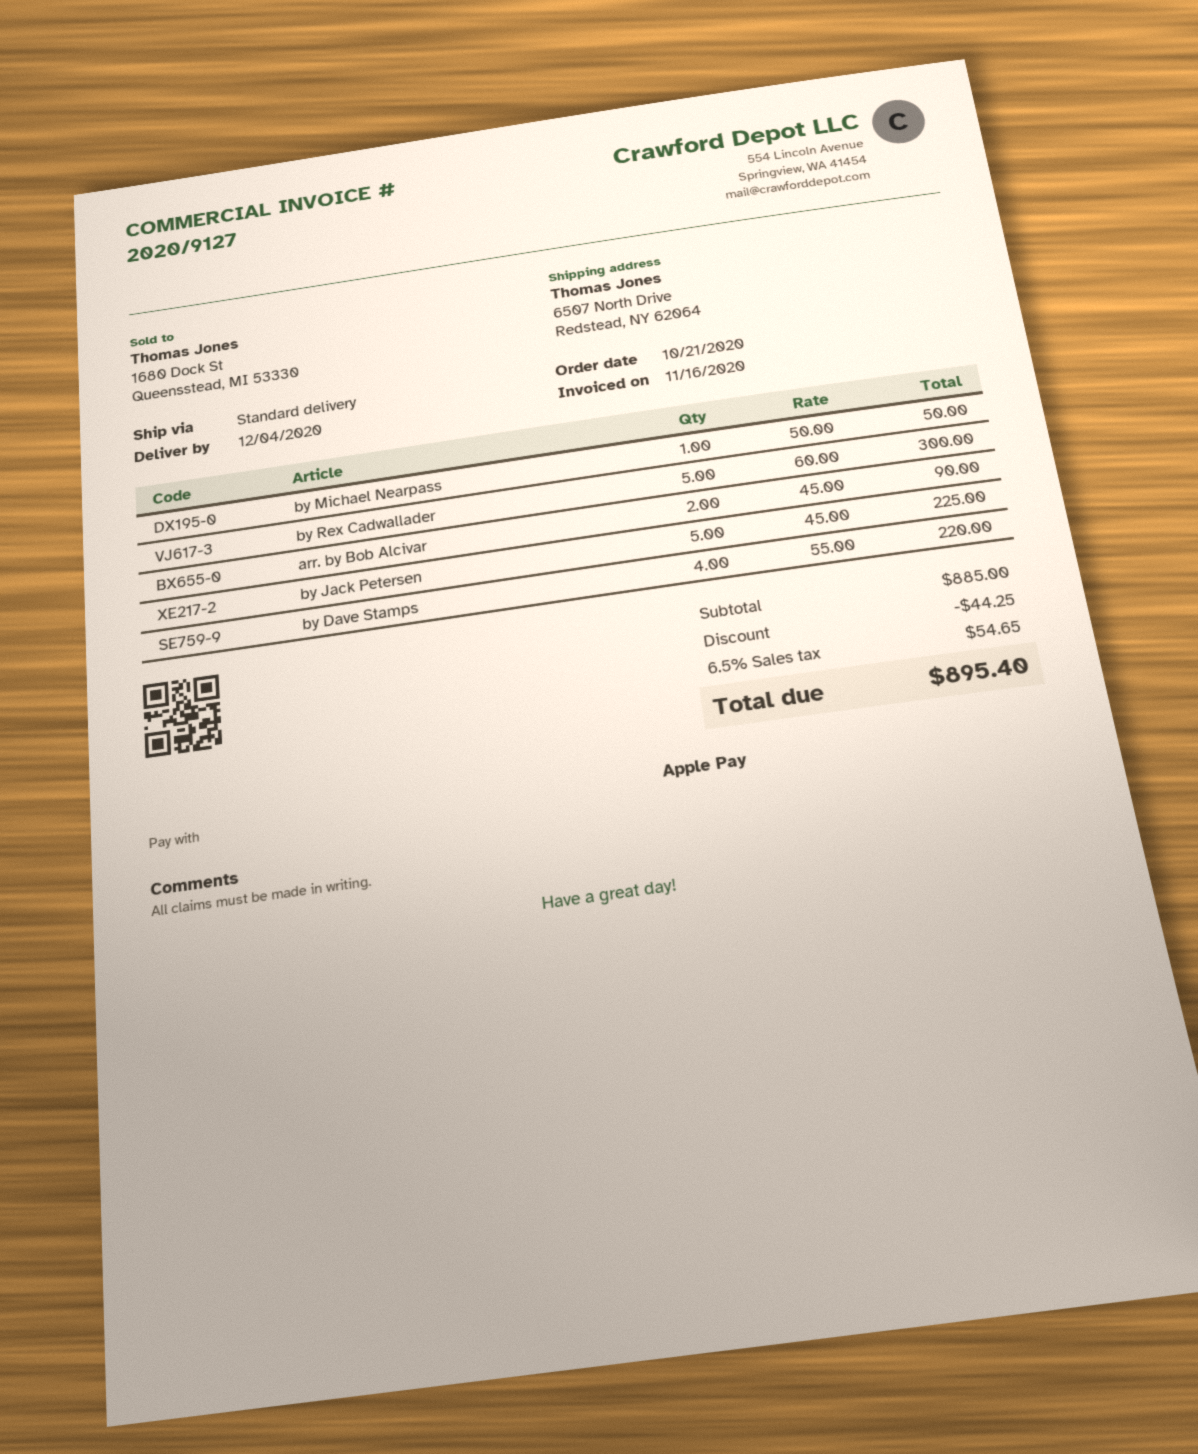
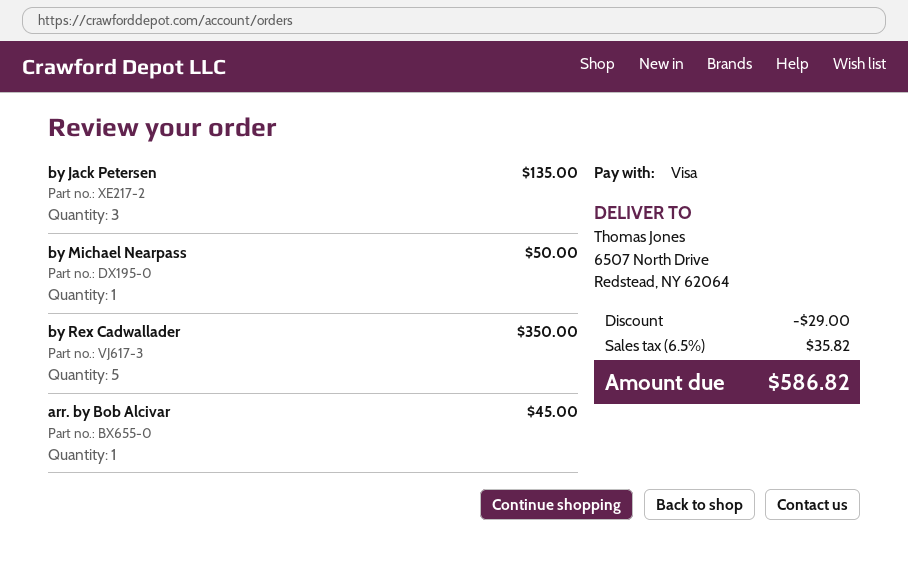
payment method: Apple Pay -> Visa
by Rex Cadwallader: 5 for 300.00 -> 5 for 350.00
arr. by Bob Alcivar: 2 for 90.00 -> 1 for 45.00
by Jack Petersen: 5 for 225.00 -> 3 for 135.00
by Dave Stamps: 4 for 220.00 -> none
discount: 44.25 -> 29.00
tax: 6.5% = 54.65 -> 6.5% = 35.82
total: 895.40 -> 586.82

